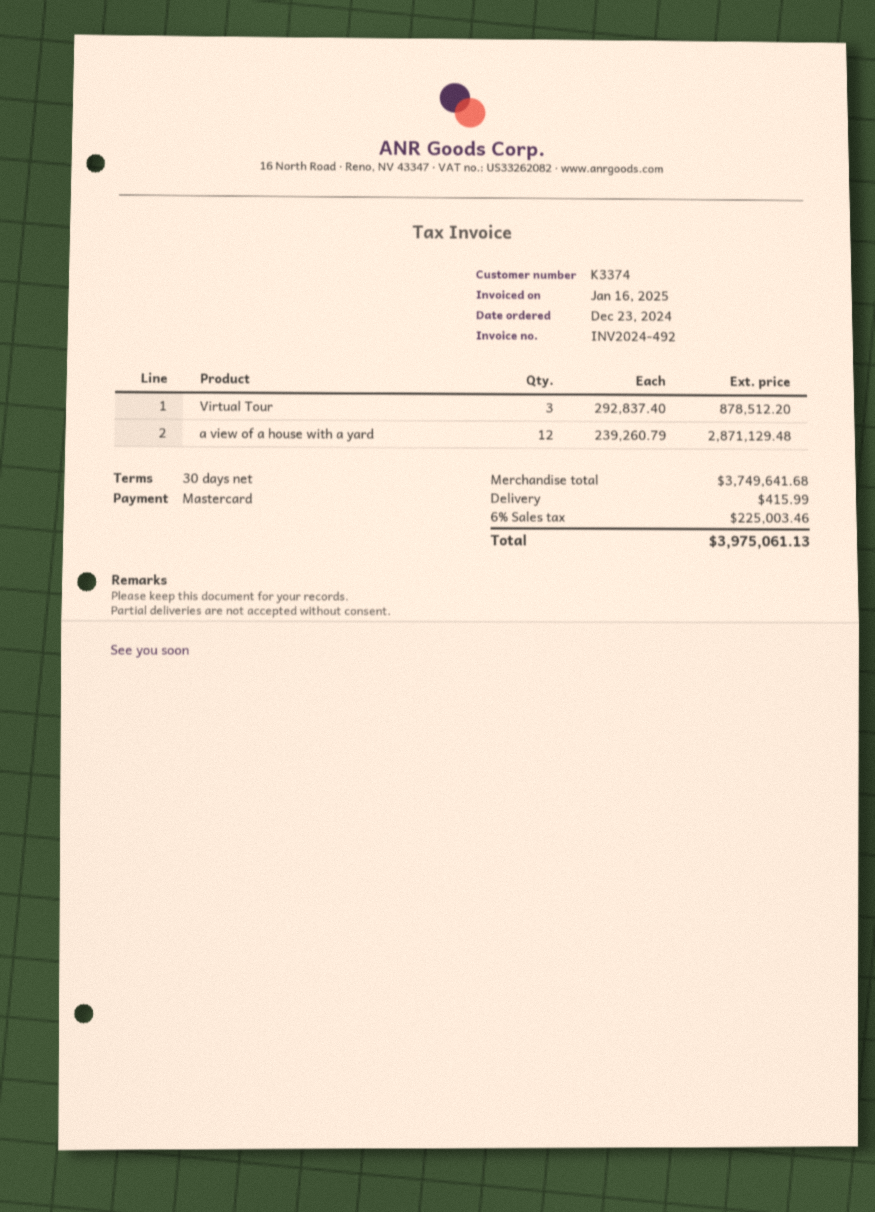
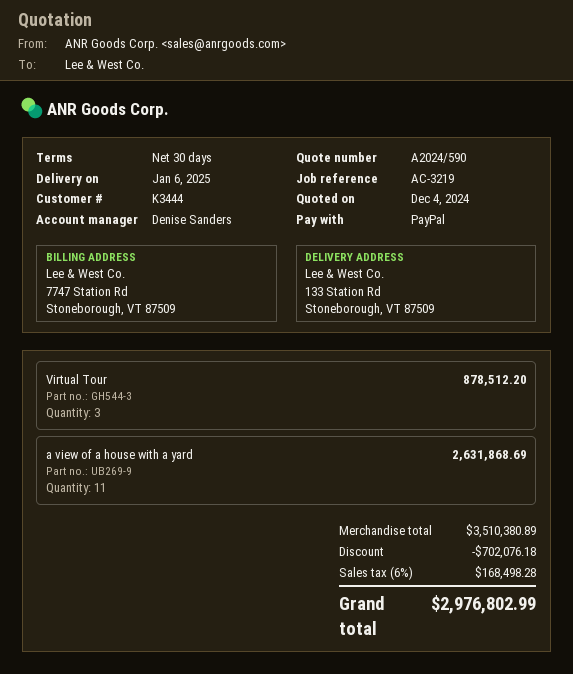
customer number: K3374 -> K3444
payment method: Mastercard -> PayPal
a view of a house with a yard: 12 for 2871129.48 -> 11 for 2631868.69
subtotal: 3749641.68 -> 3510380.89
discount: none -> 702076.18
shipping: 415.99 -> none
tax: 6% = 225003.46 -> 6% = 168498.28
total: 3975061.13 -> 2976802.99

